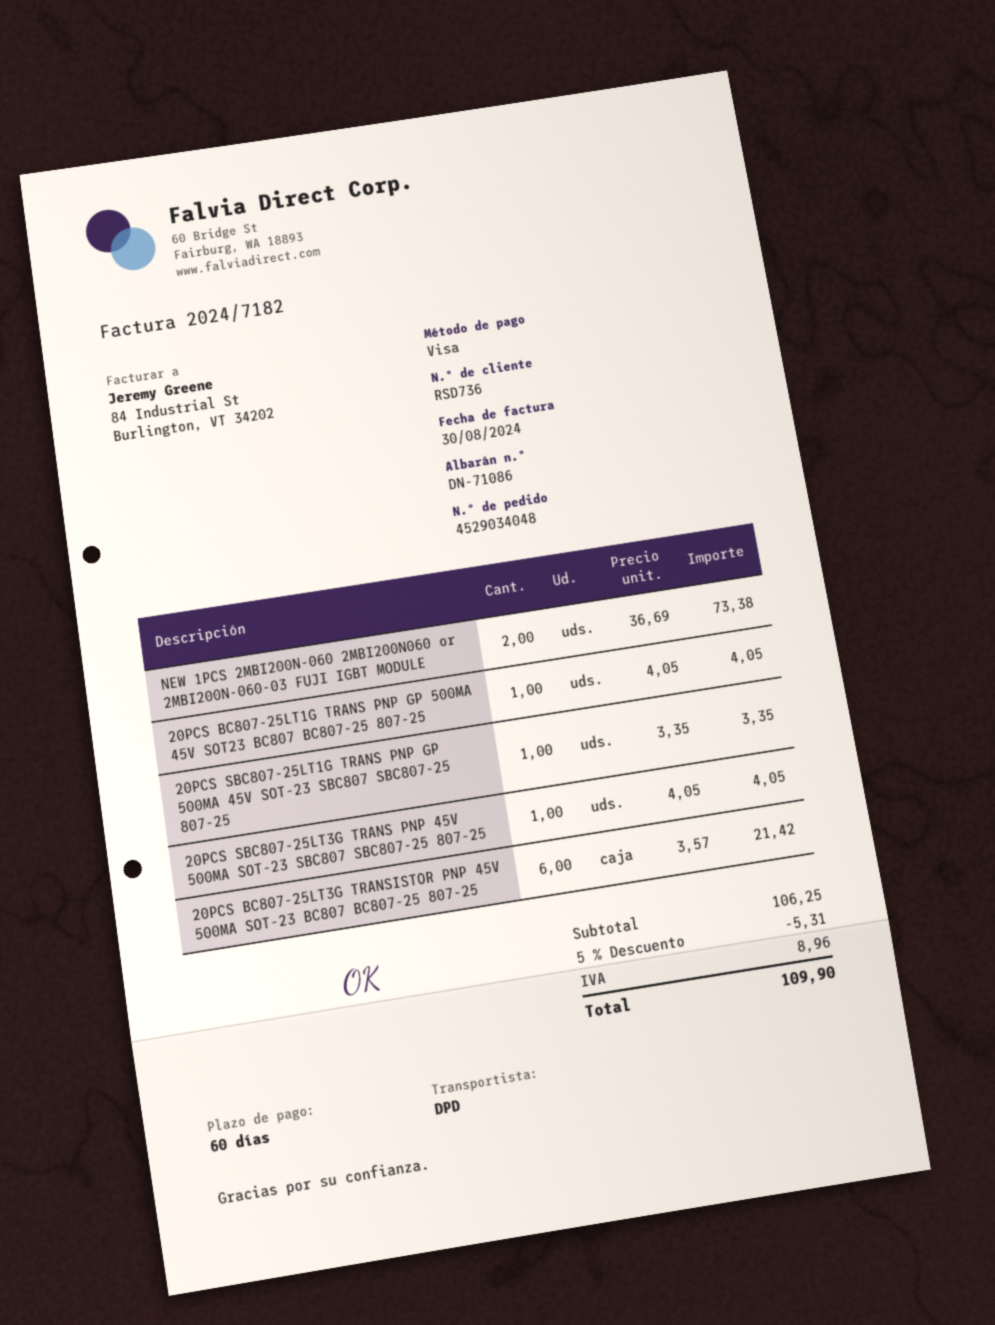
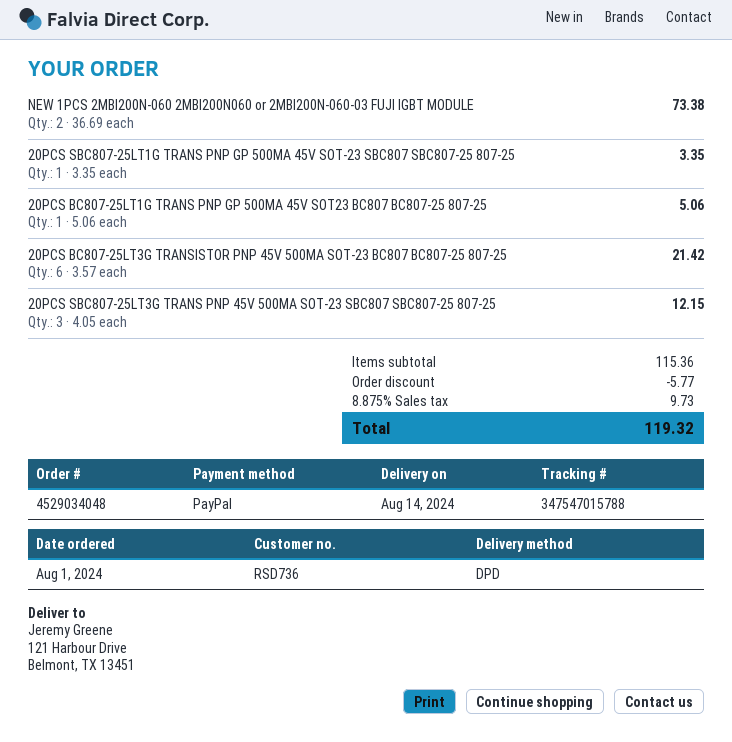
payment method: Visa -> PayPal
20PCS BC807-25LT1G TRANS PNP GP 500MA 45V SOT23 BC807 BC807-25 807-25: 1 x 4.05 = 4.05 -> 1 x 5.06 = 5.06
20PCS SBC807-25LT3G TRANS PNP 45V 500MA SOT-23 SBC807 SBC807-25 807-25: 1 x 4.05 = 4.05 -> 3 x 4.05 = 12.15
subtotal: 106.25 -> 115.36
discount: 5.31 -> 5.77
tax: 8.96 -> 9.73
total: 109.90 -> 119.32

